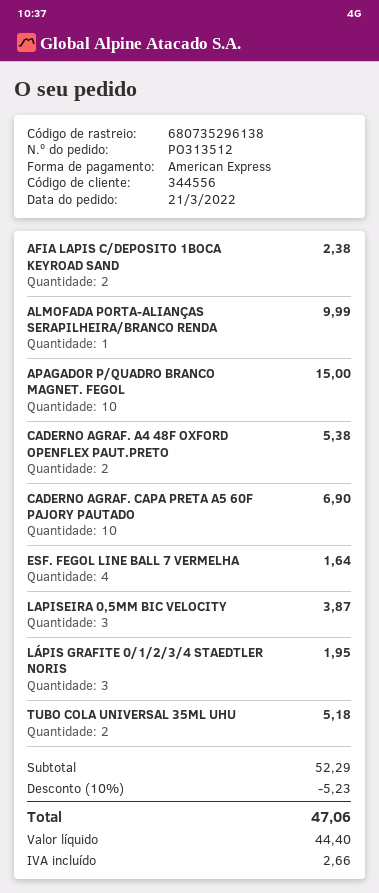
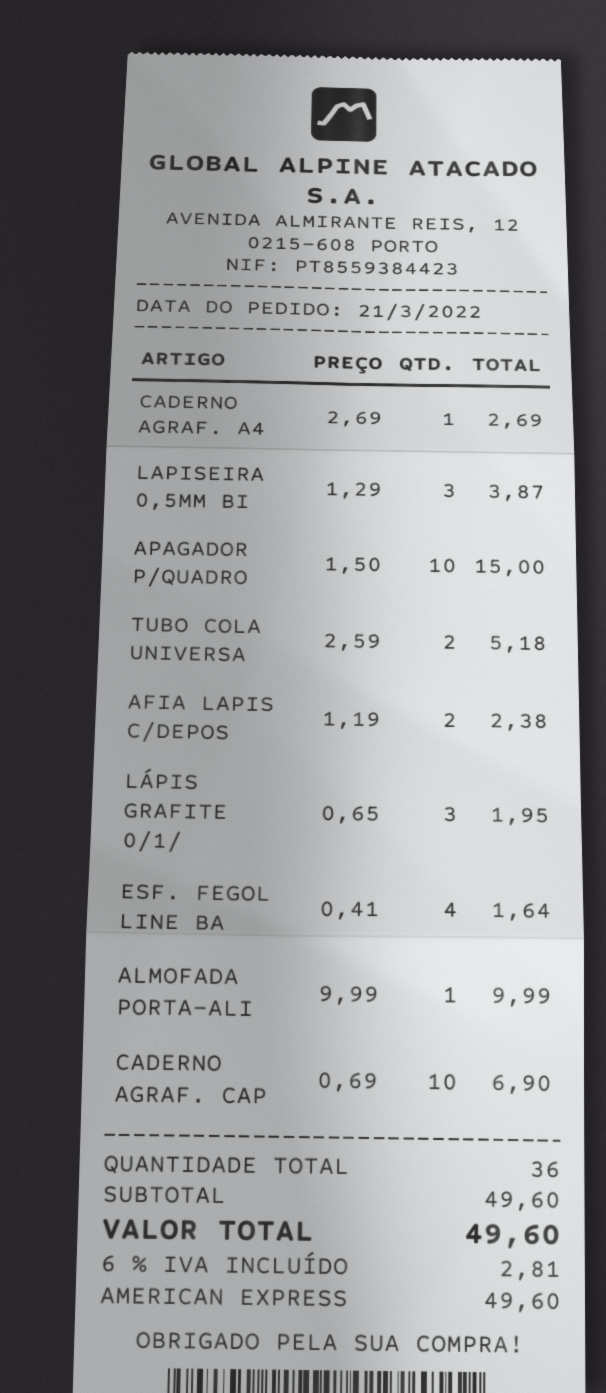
CADERNO AGRAF. A4 48F OXFORD OPENFLEX PAUT.PRETO: 2 for 5.38 -> 1 for 2.69
subtotal: 52.29 -> 49.60
discount: 10% = 5.23 -> none
tax: 2.66 -> 2.81
total: 47.06 -> 49.60

